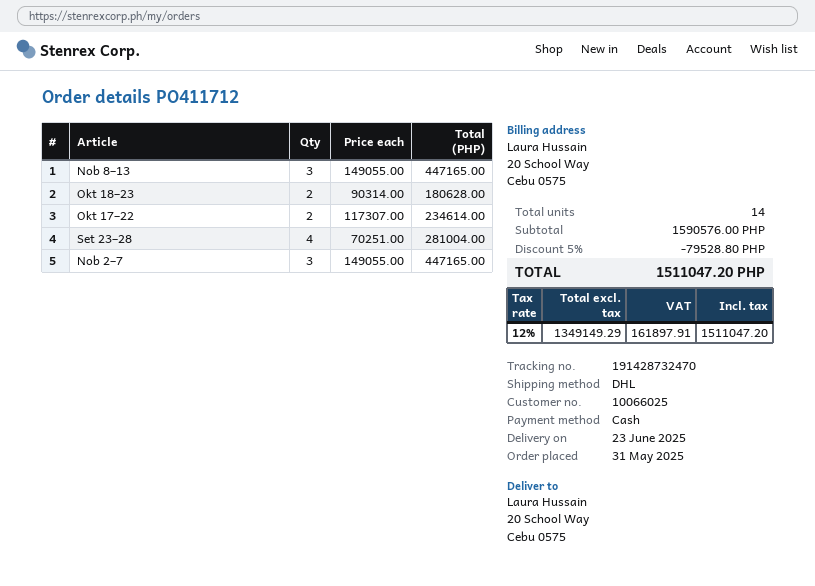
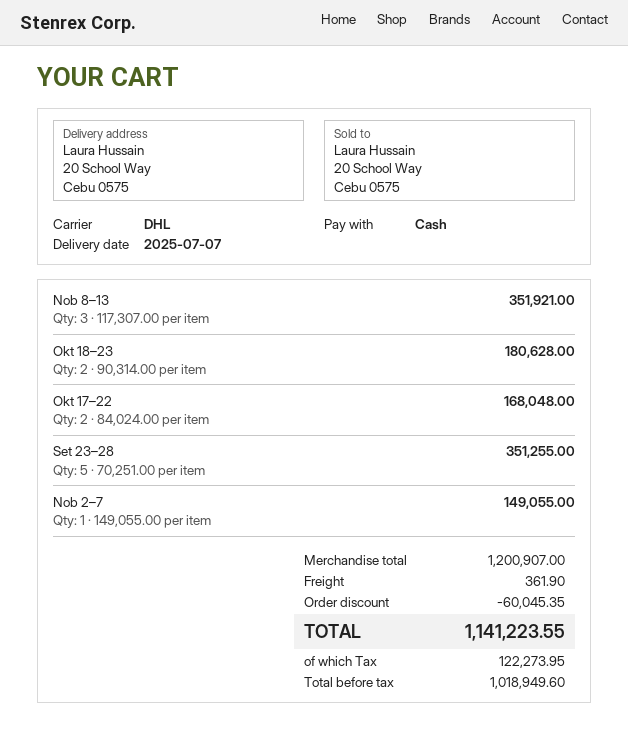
delivery date: 2025-06-23 -> 2025-07-07
Nob 8–13: 3 x 149055.00 = 447165.00 -> 3 x 117307.00 = 351921.00
Okt 17–22: 2 x 117307.00 = 234614.00 -> 2 x 84024.00 = 168048.00
Set 23–28: 4 x 70251.00 = 281004.00 -> 5 x 70251.00 = 351255.00
Nob 2–7: 3 x 149055.00 = 447165.00 -> 1 x 149055.00 = 149055.00
subtotal: 1590576.00 -> 1200907.00
discount: 79528.80 -> 60045.35
shipping: none -> 361.90
net: 1349149.29 -> 1018949.60
tax: 161897.91 -> 122273.95
total: 1511047.20 -> 1141223.55

